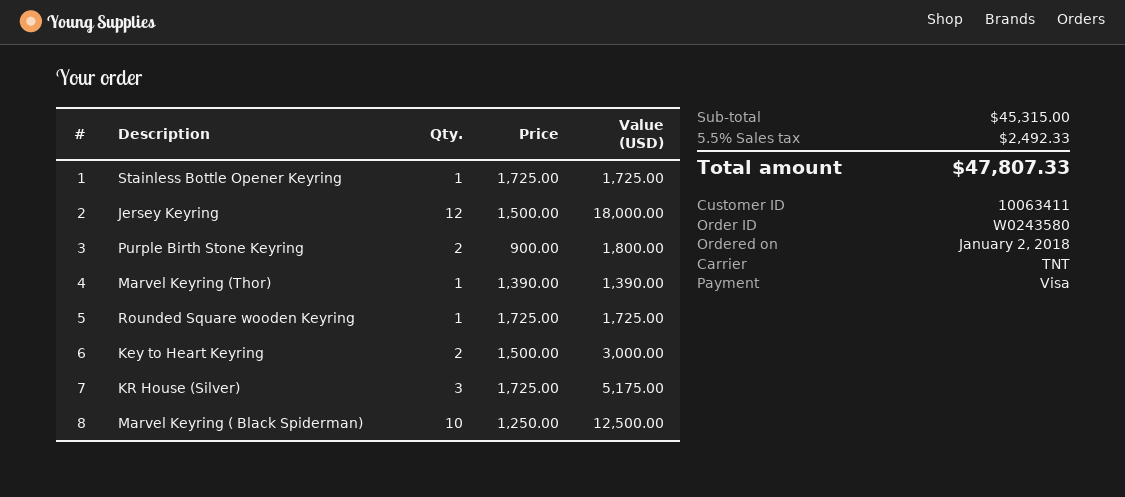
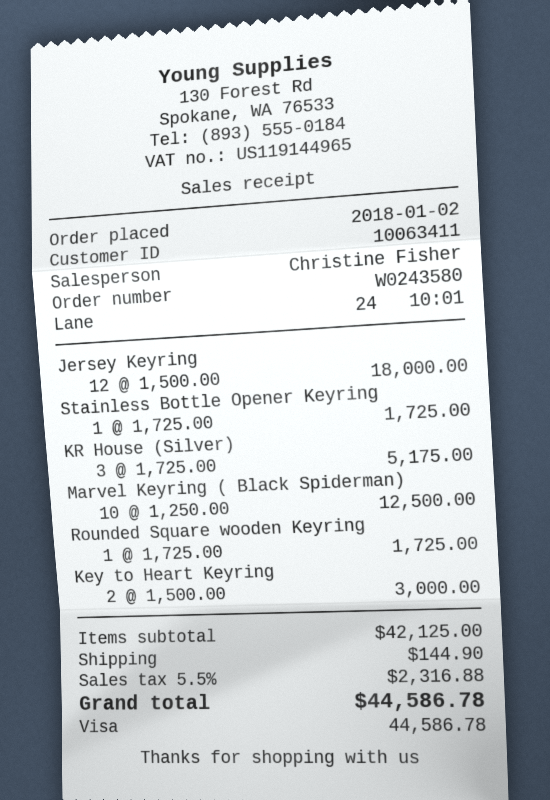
Purple Birth Stone Keyring: 2 x 900.00 = 1800.00 -> none
Marvel Keyring (Thor): 1 x 1390.00 = 1390.00 -> none
subtotal: 45315.00 -> 42125.00
shipping: none -> 144.90
tax: 5.5% = 2492.33 -> 5.5% = 2316.88
total: 47807.33 -> 44586.78

